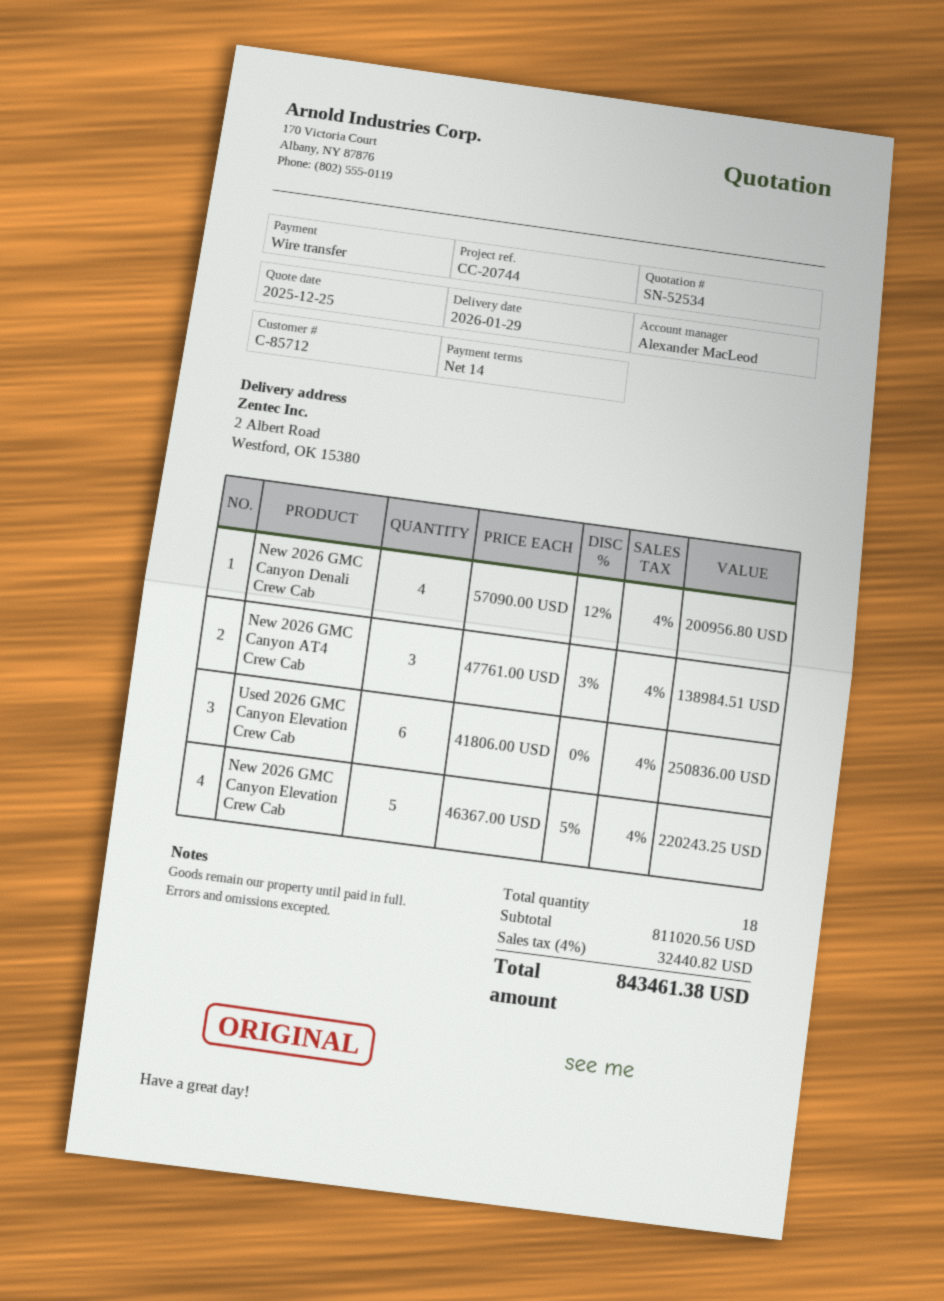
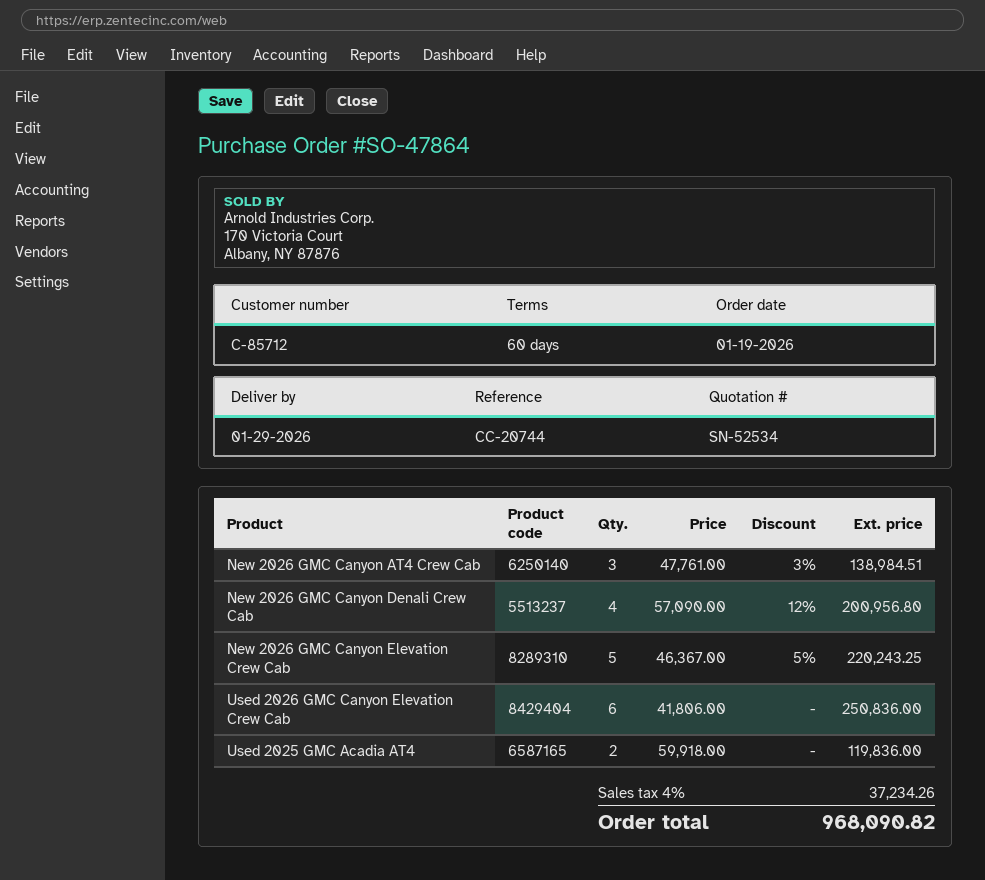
payment terms: 14 days -> 60 days
Used 2025 GMC Acadia AT4: none -> 2 x 59918.00 = 119836.00
tax: 4% = 32440.82 -> 4% = 37234.26
total: 843461.38 -> 968090.82

